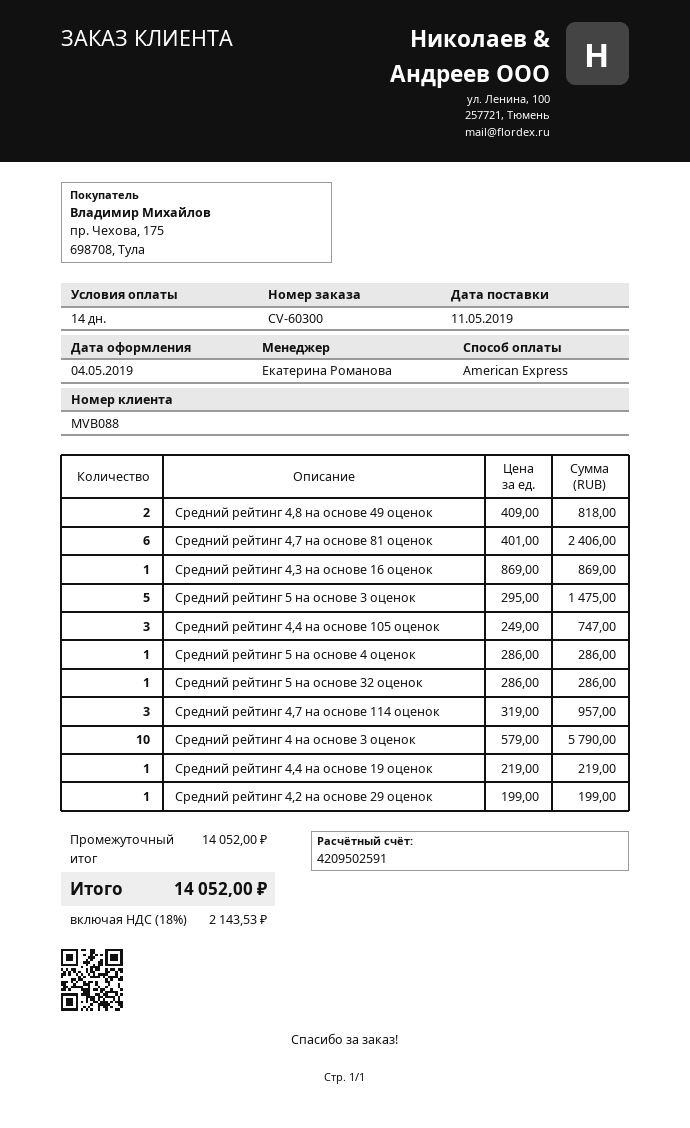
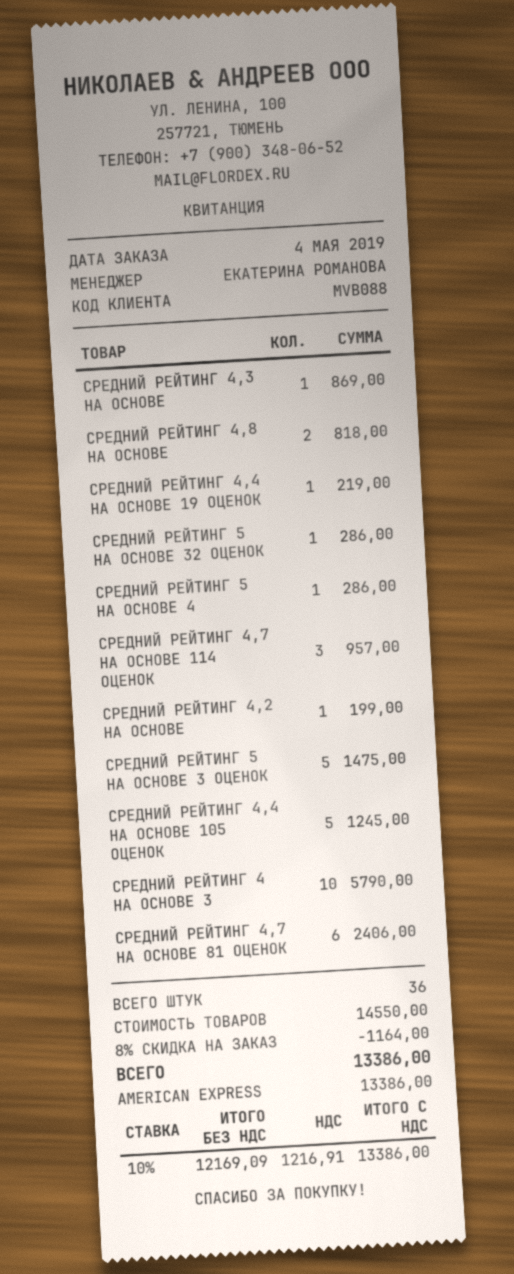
Средний рейтинг 4,4 на основе 105 оценок: 3 for 747.00 -> 5 for 1245.00
subtotal: 14052.00 -> 14550.00
discount: none -> 8% = 1164.00
tax: 18% = 2143.53 -> 10% = 1216.91
total: 14052.00 -> 13386.00

